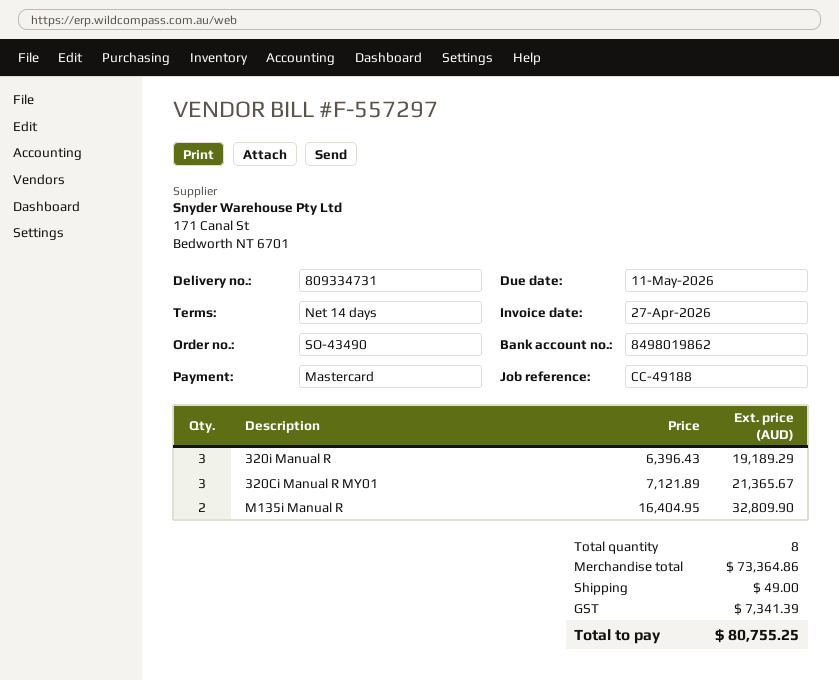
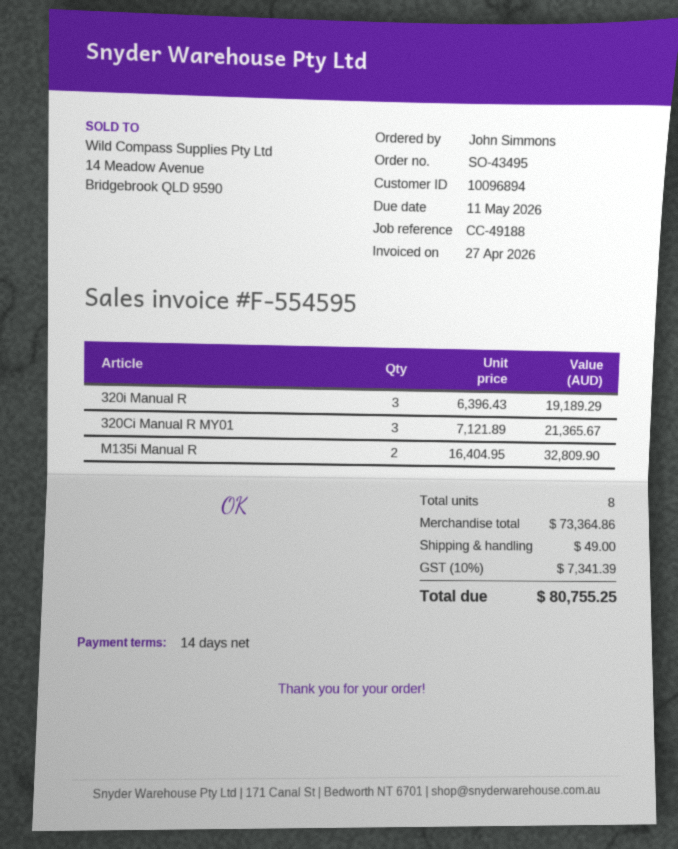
order number: SO-43490 -> SO-43495
invoice number: F-557297 -> F-554595

